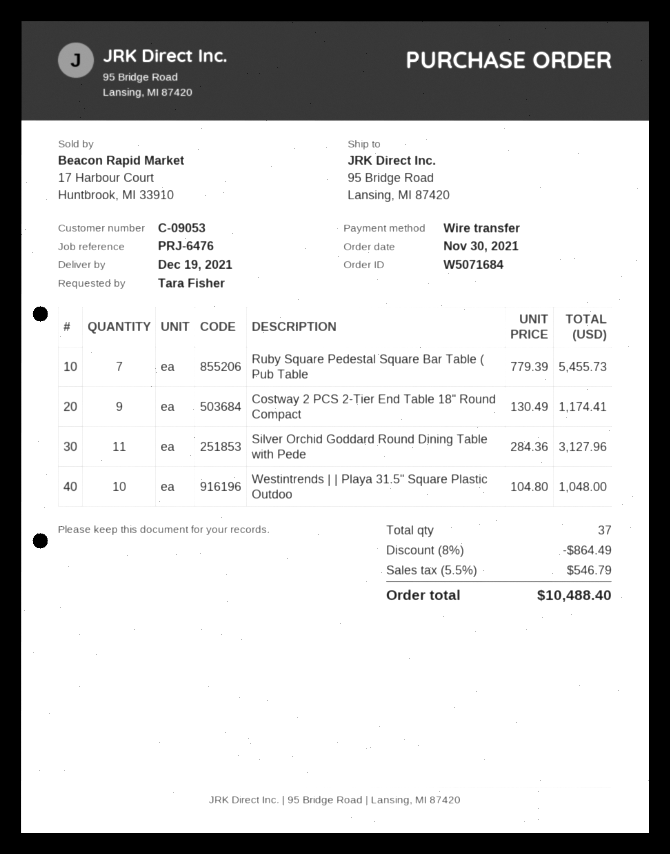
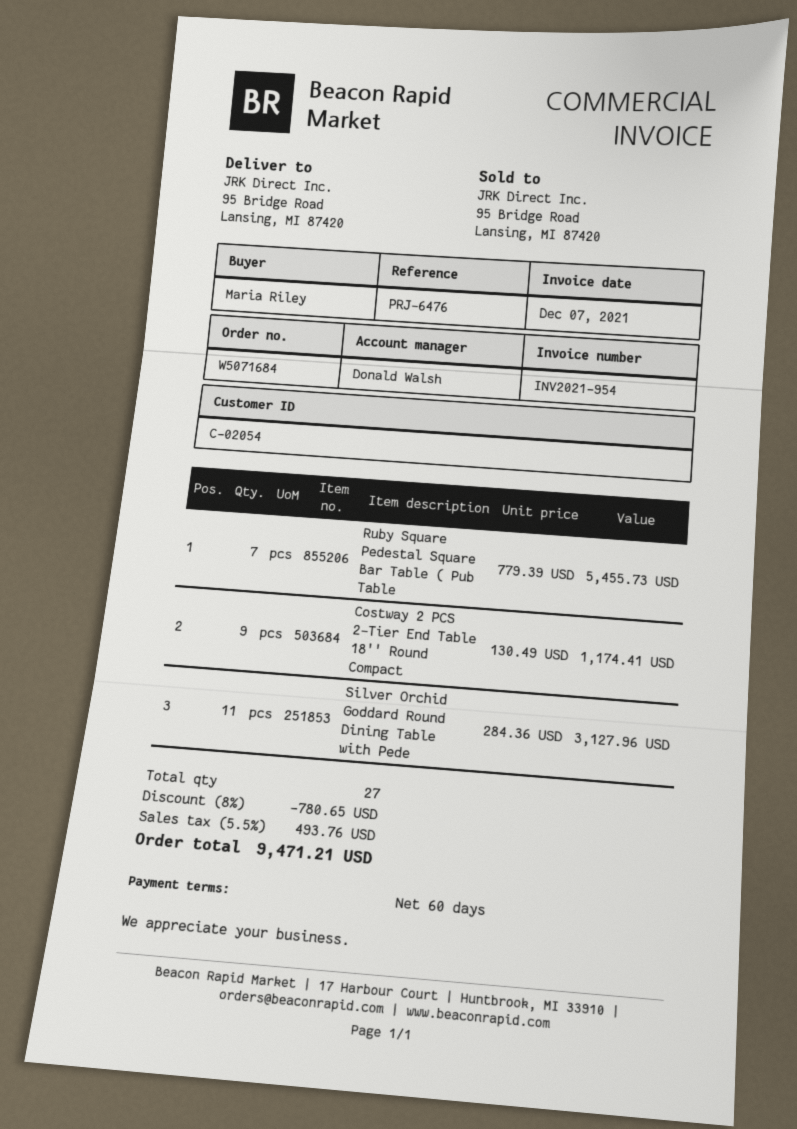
customer number: C-09053 -> C-02054
ordered by: Tara Fisher -> Maria Riley
Westintrends | | Playa 31.5" Square Plastic Outdoo: 10 x 104.80 = 1048.00 -> none
total quantity: 37 -> 27
discount: 8% = 864.49 -> 8% = 780.65
tax: 5.5% = 546.79 -> 5.5% = 493.76
total: 10488.40 -> 9471.21

